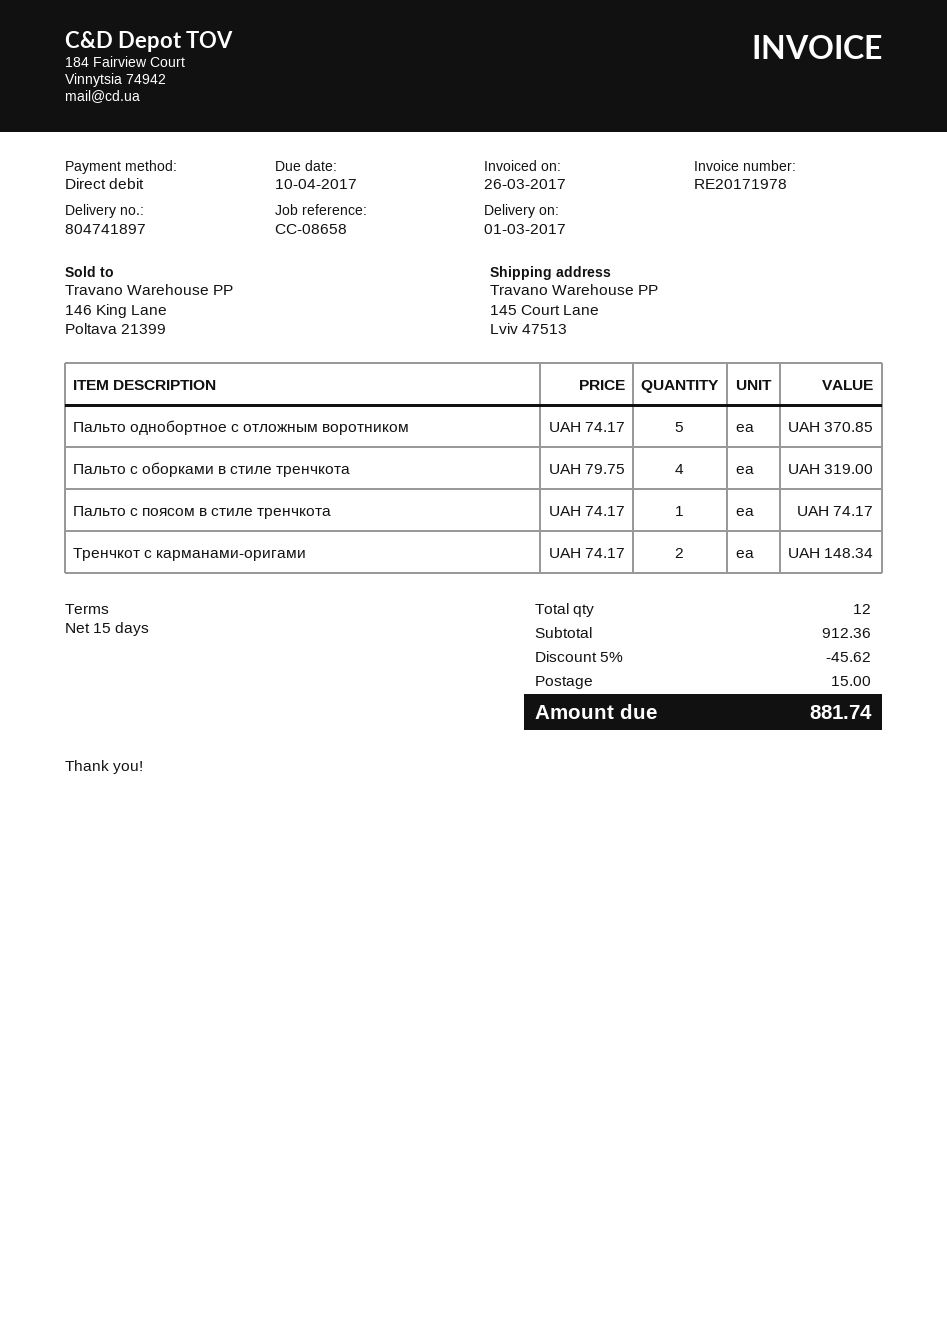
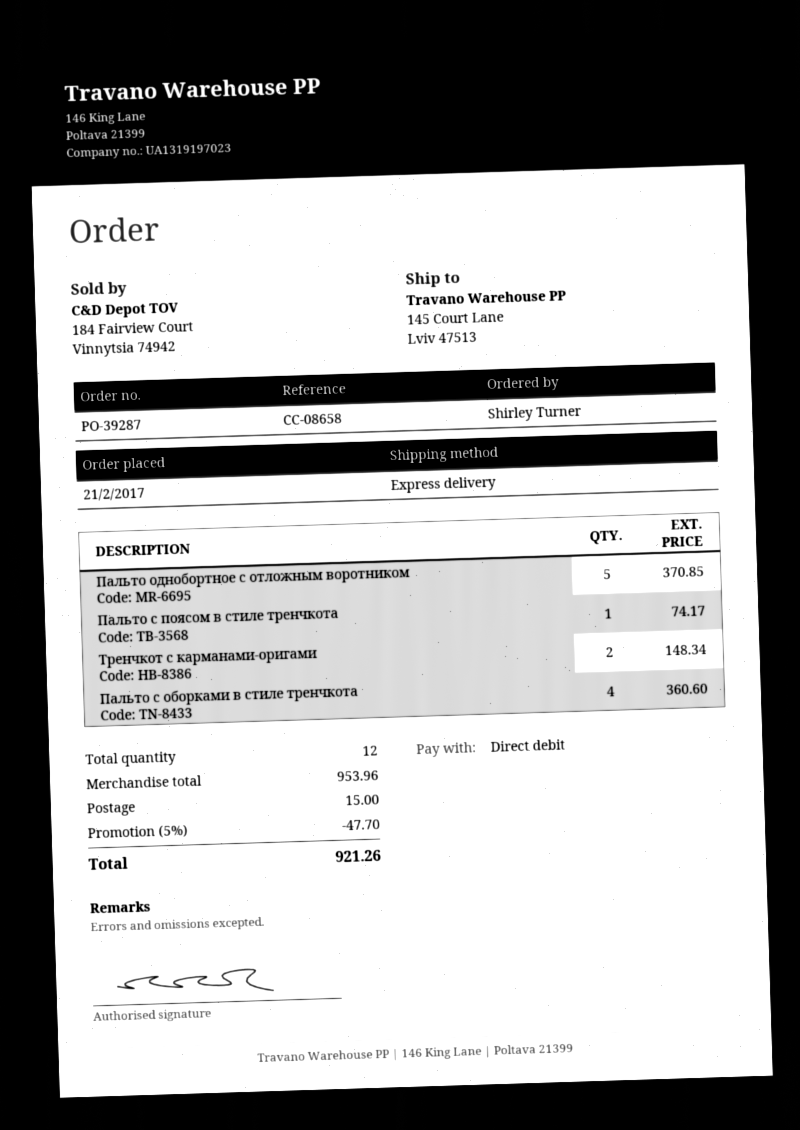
Пальто с оборками в стиле тренчкота: 4 for 319.00 -> 4 for 360.60
subtotal: 912.36 -> 953.96
discount: 5% = 45.62 -> 5% = 47.70
total: 881.74 -> 921.26

